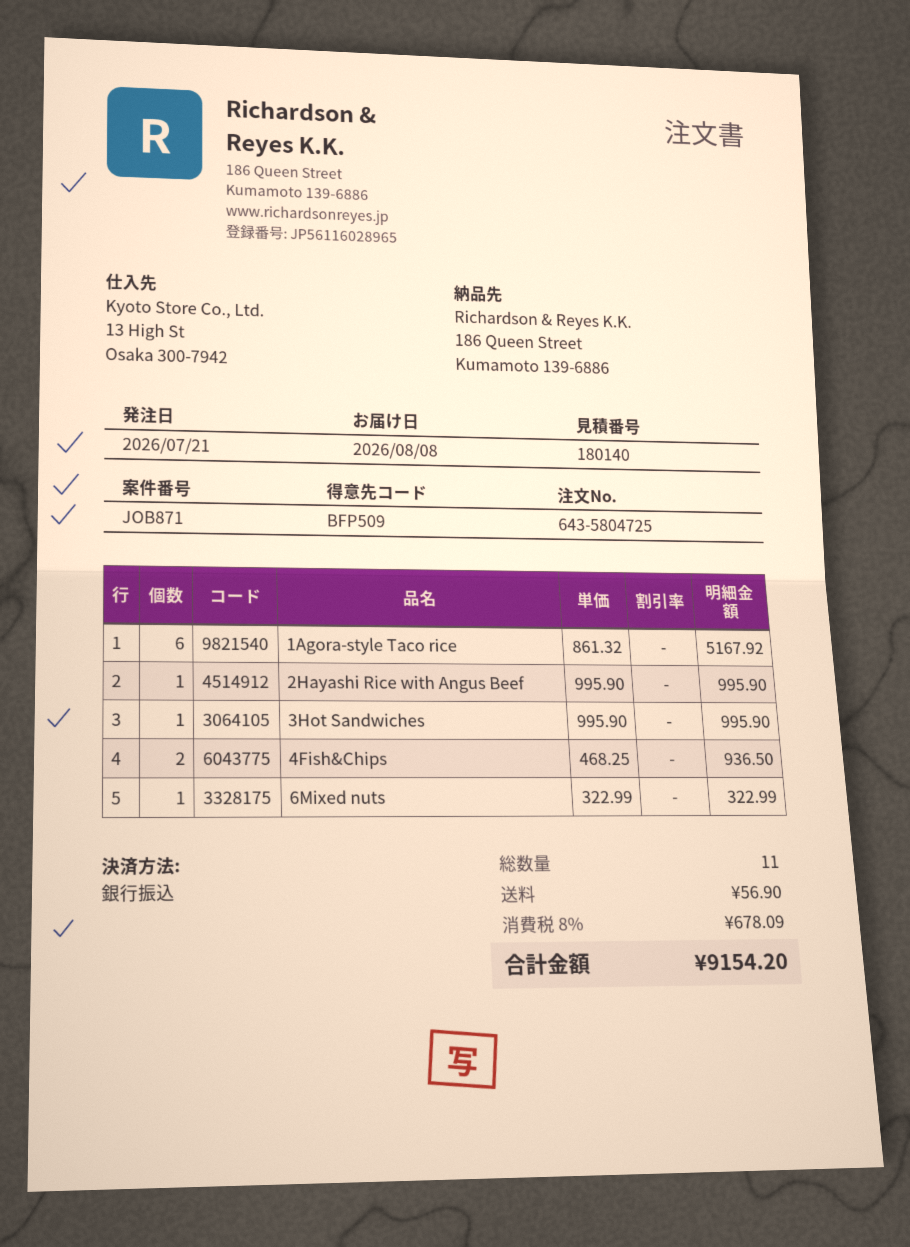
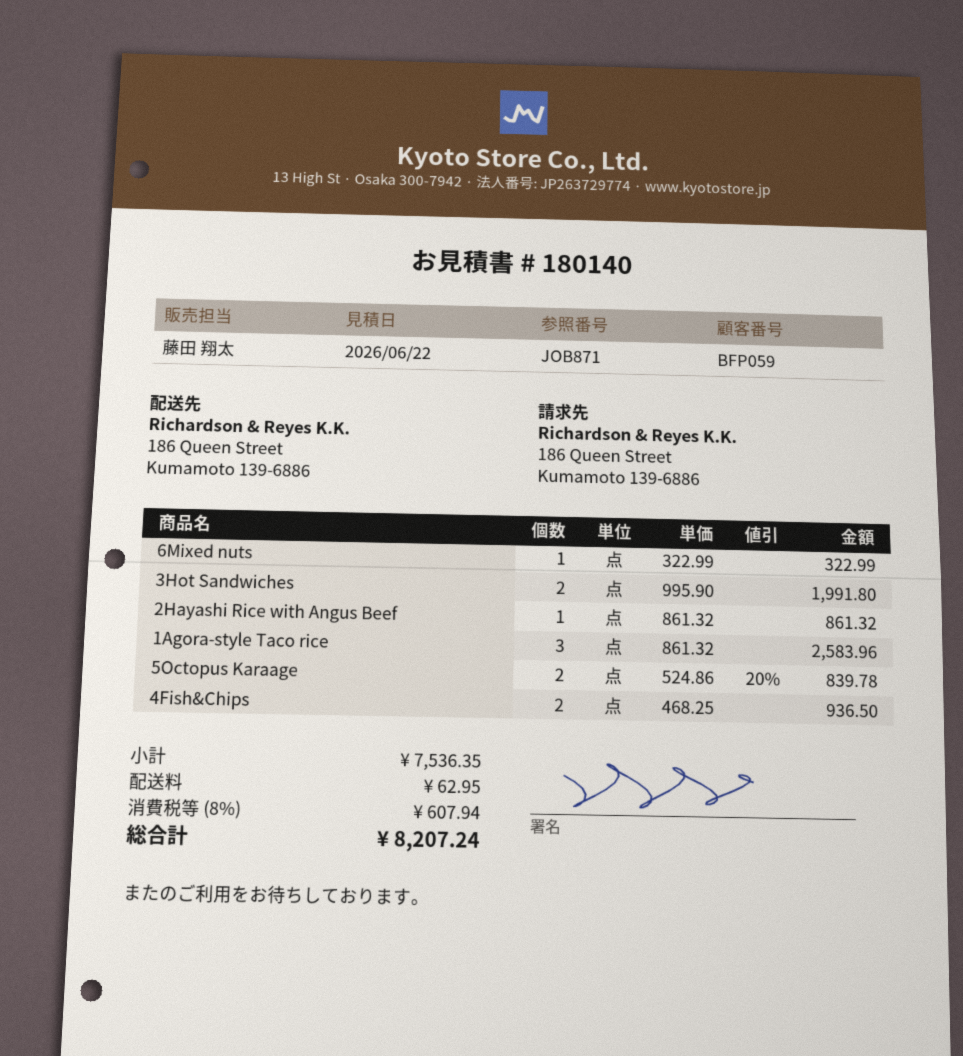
customer number: BFP509 -> BFP059
1Agora-style Taco rice: 6 x 861.32 = 5167.92 -> 3 x 861.32 = 2583.96
2Hayashi Rice with Angus Beef: 1 x 995.90 = 995.90 -> 1 x 861.32 = 861.32
3Hot Sandwiches: 1 x 995.90 = 995.90 -> 2 x 995.90 = 1991.80
5Octopus Karaage: none -> 2 x 524.86 - 20% = 839.78
shipping: 56.90 -> 62.95
tax: 8% = 678.09 -> 8% = 607.94
total: 9154.20 -> 8207.24

